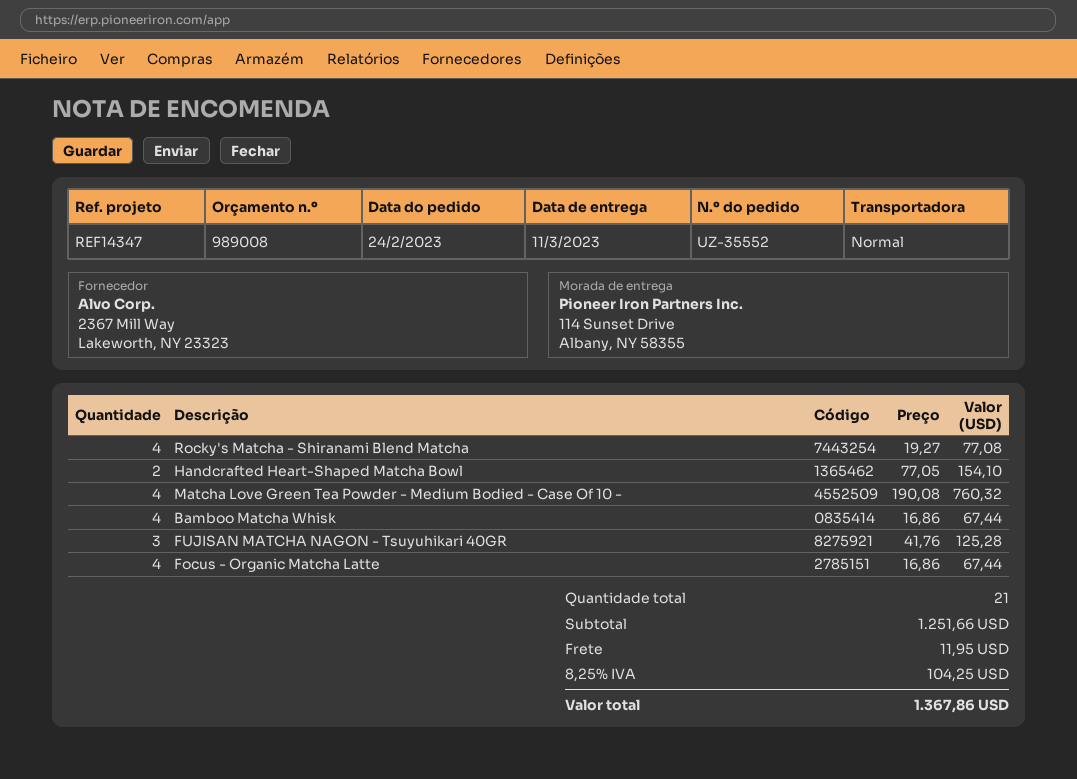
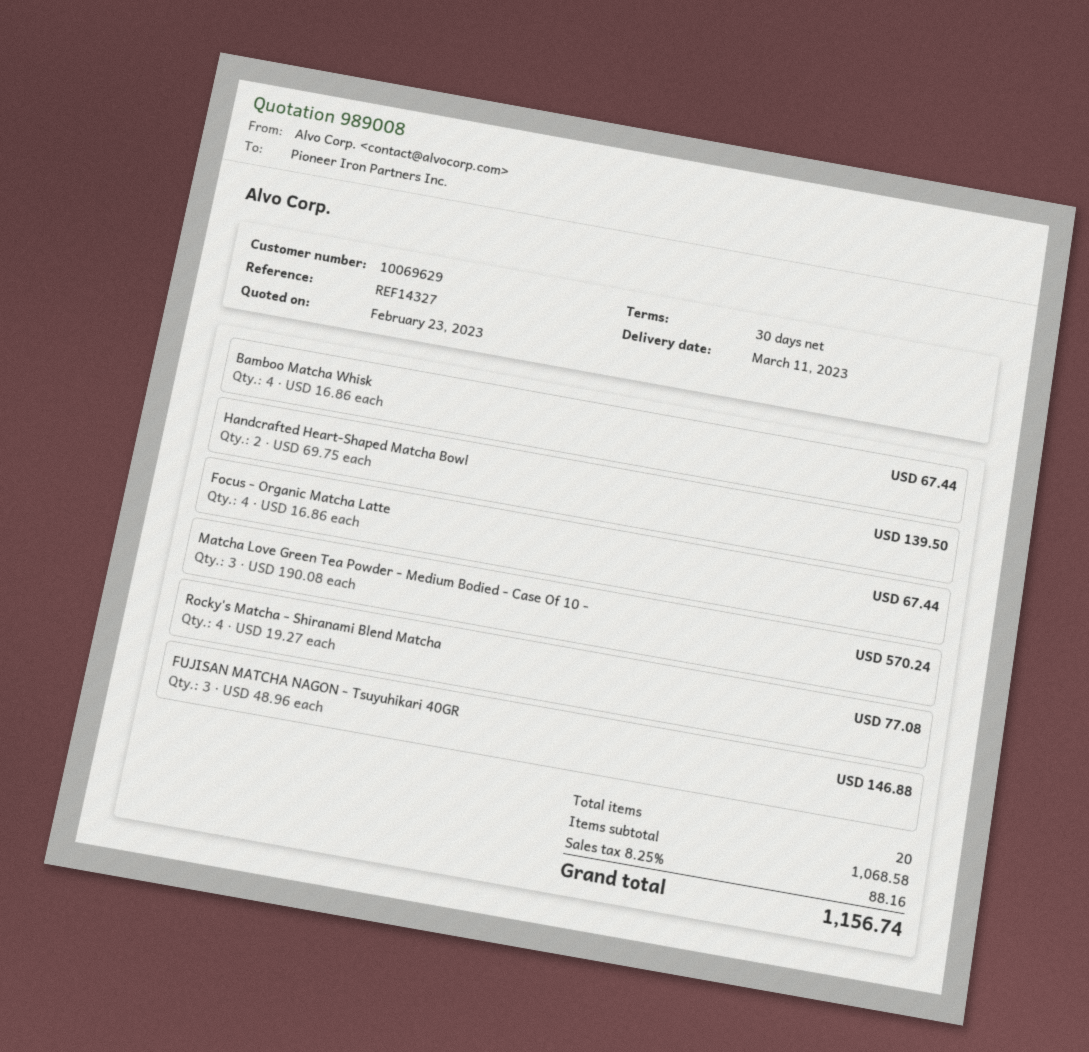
reference: REF14347 -> REF14327
Handcrafted Heart-Shaped Matcha Bowl: 2 x 77.05 = 154.10 -> 2 x 69.75 = 139.50
Matcha Love Green Tea Powder - Medium Bodied - Case Of 10 -: 4 x 190.08 = 760.32 -> 3 x 190.08 = 570.24
FUJISAN MATCHA NAGON - Tsuyuhikari 40GR: 3 x 41.76 = 125.28 -> 3 x 48.96 = 146.88
total quantity: 21 -> 20
subtotal: 1251.66 -> 1068.58
shipping: 11.95 -> none
tax: 8.25% = 104.25 -> 8.25% = 88.16
total: 1367.86 -> 1156.74

